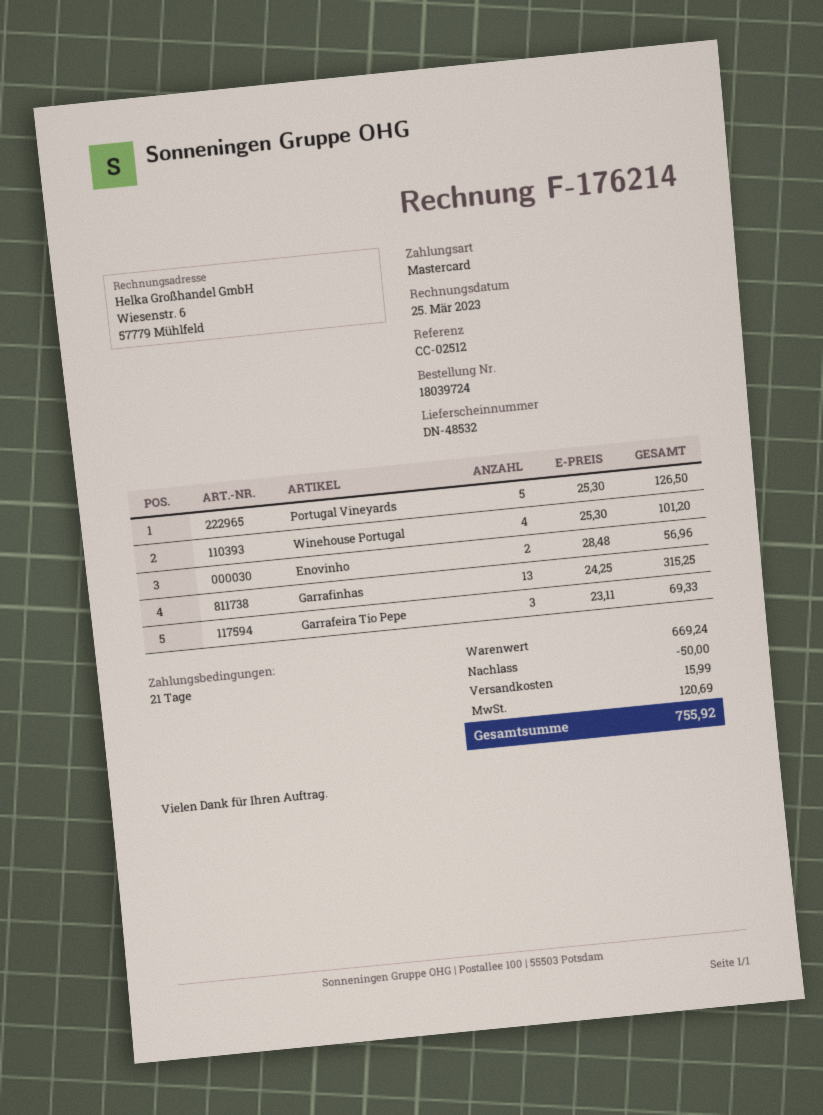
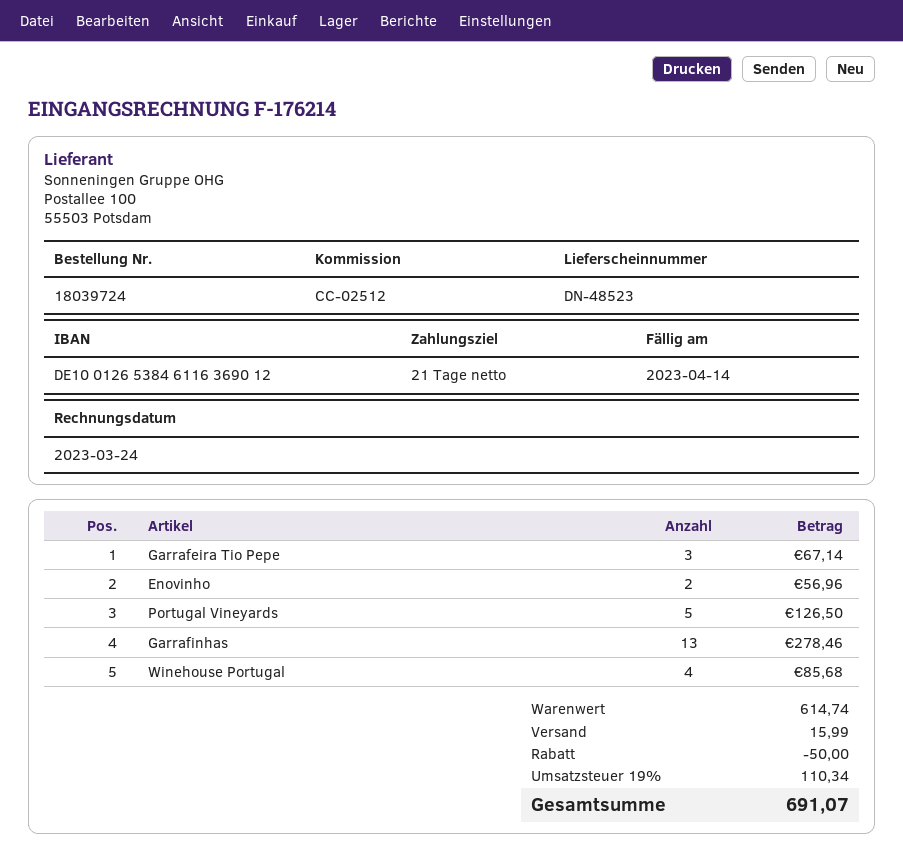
delivery note number: DN-48532 -> DN-48523
invoice date: 2023-03-25 -> 2023-03-24
Winehouse Portugal: 4 for 101.20 -> 4 for 85.68
Garrafinhas: 13 for 315.25 -> 13 for 278.46
Garrafeira Tio Pepe: 3 for 69.33 -> 3 for 67.14
subtotal: 669.24 -> 614.74
tax: 120.69 -> 110.34
total: 755.92 -> 691.07

